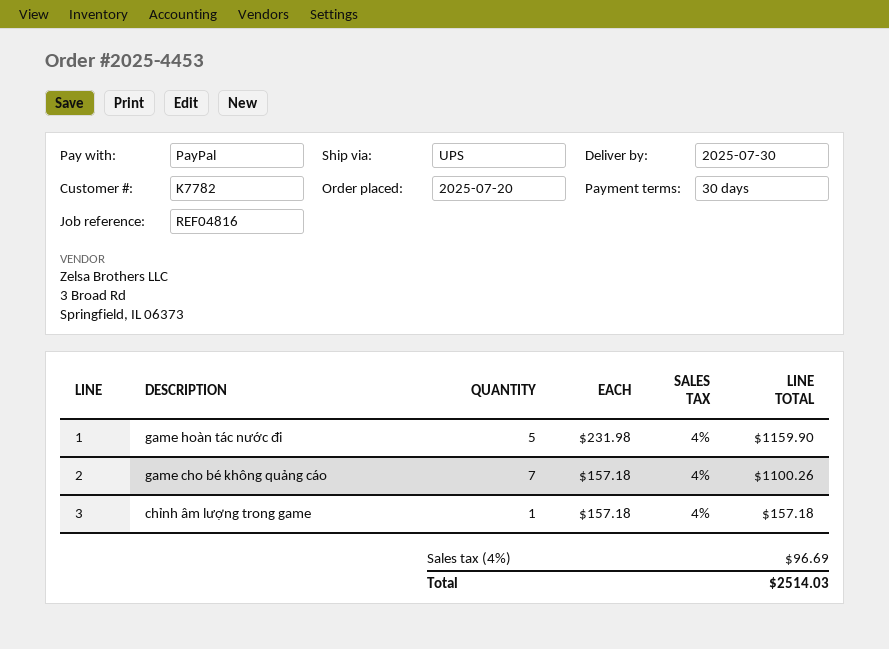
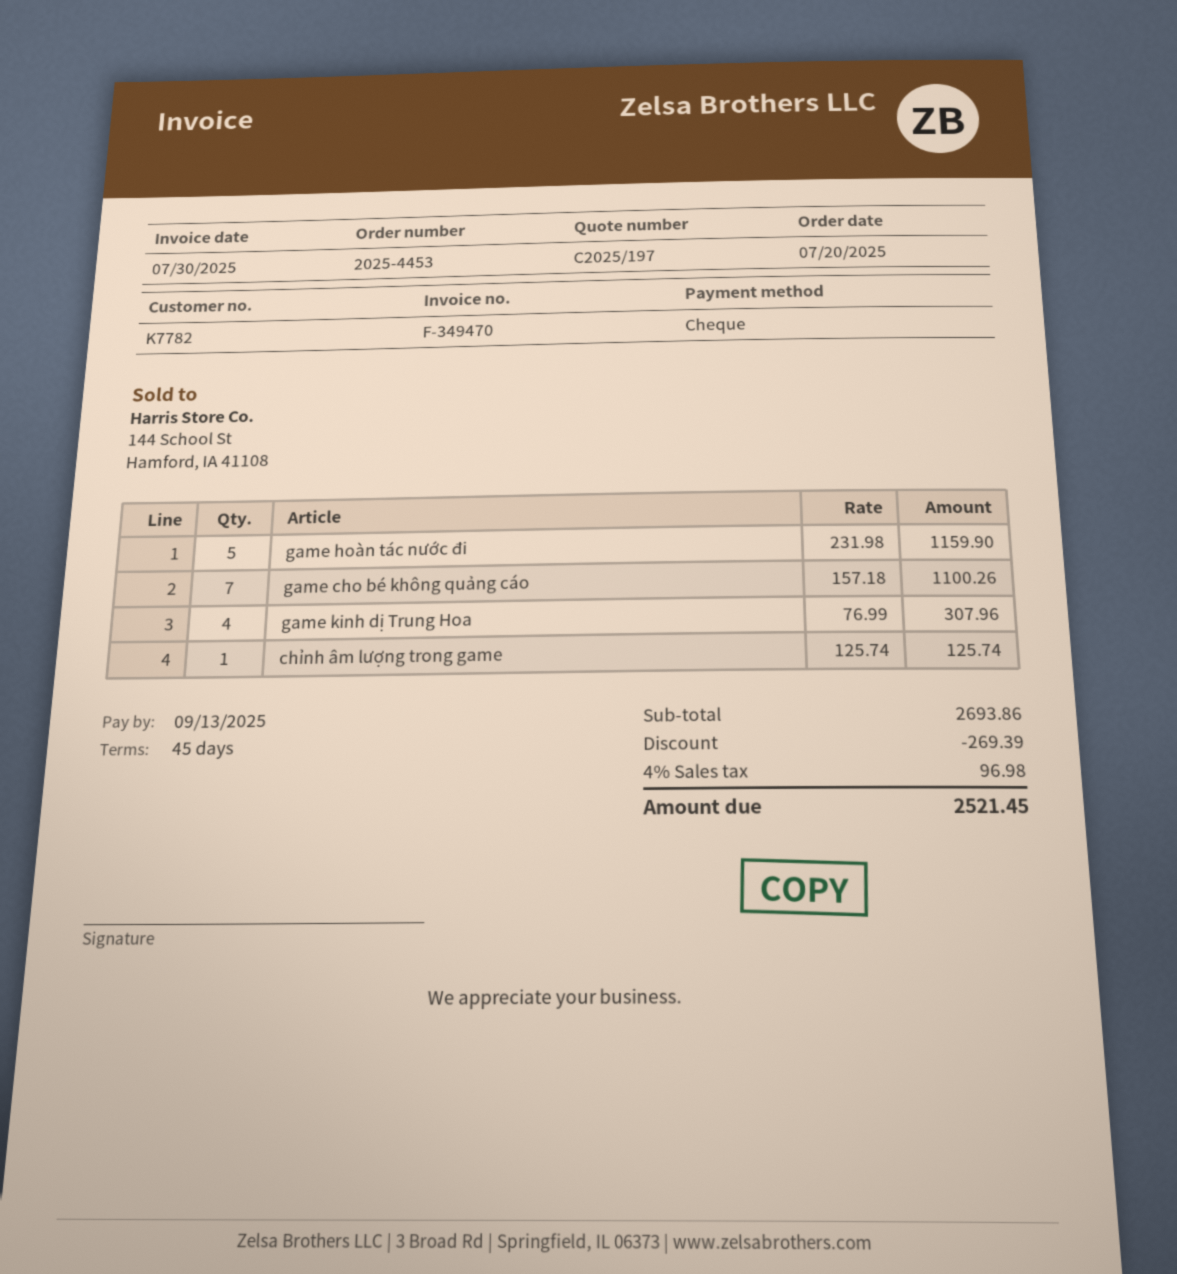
payment terms: 30 days -> 45 days
payment method: PayPal -> cheque
chỉnh âm lượng trong game: 1 x 157.18 = 157.18 -> 1 x 125.74 = 125.74
game kinh dị Trung Hoa: none -> 4 x 76.99 = 307.96
discount: none -> 269.39
tax: 4% = 96.69 -> 4% = 96.98
total: 2514.03 -> 2521.45

